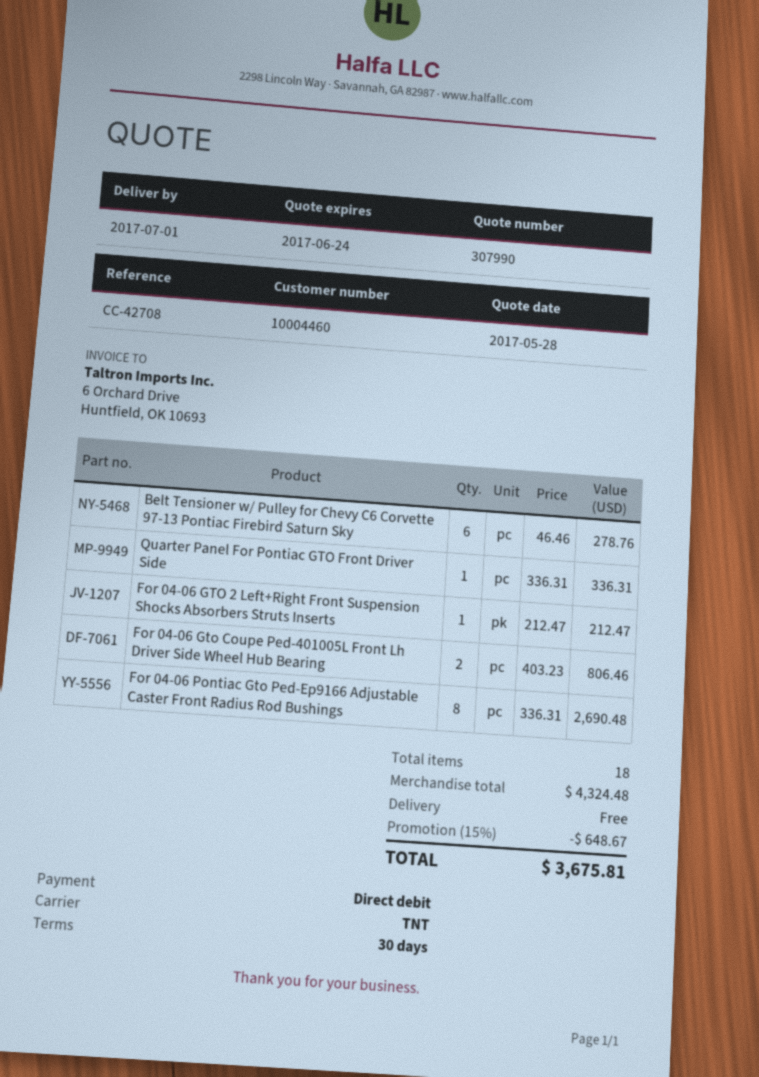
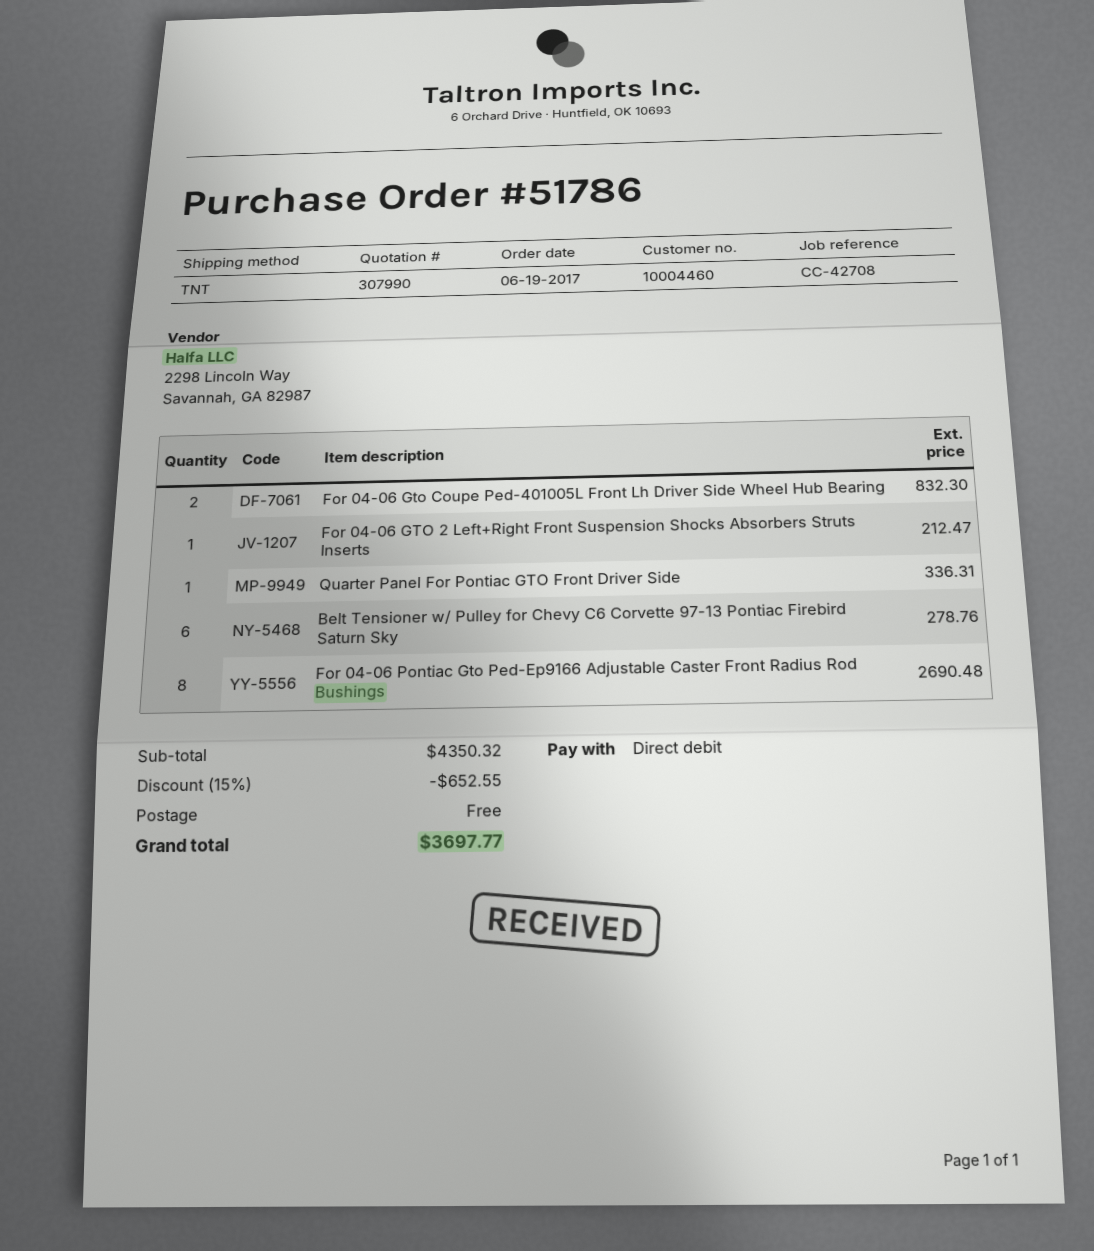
For 04-06 Gto Coupe Ped-401005L Front Lh Driver Side Wheel Hub Bearing: 2 for 806.46 -> 2 for 832.30
subtotal: 4324.48 -> 4350.32
discount: 15% = 648.67 -> 15% = 652.55
total: 3675.81 -> 3697.77

